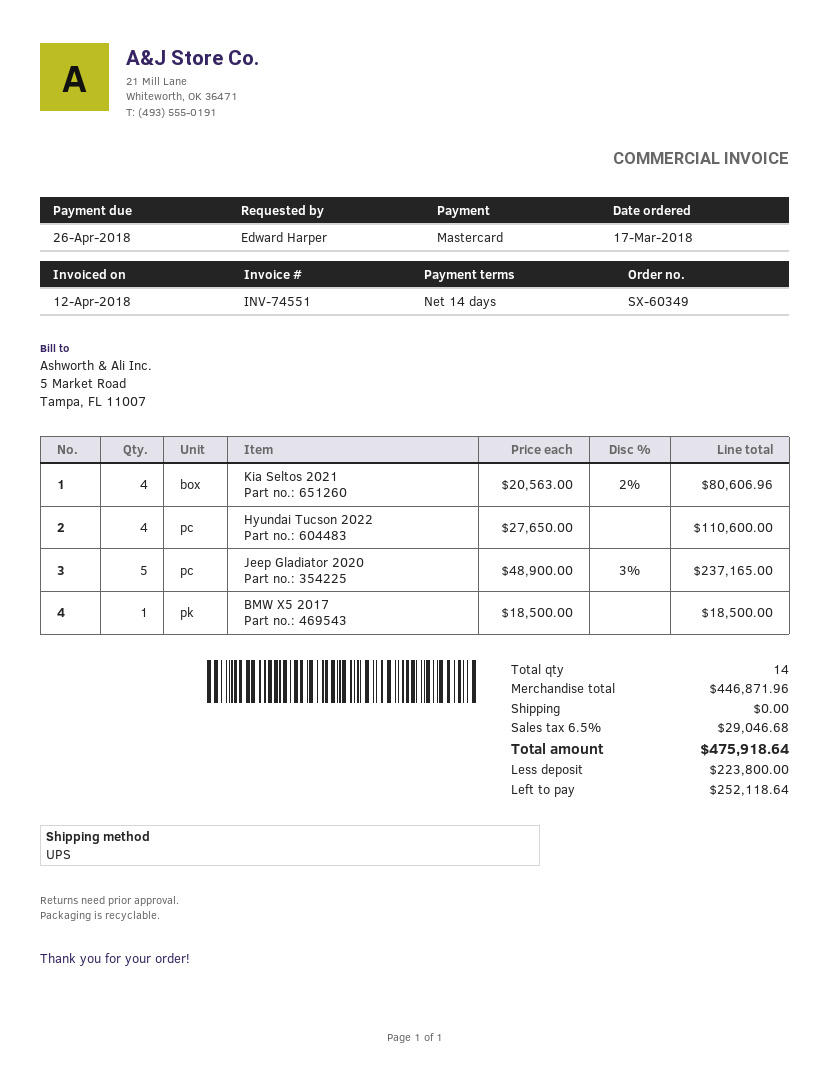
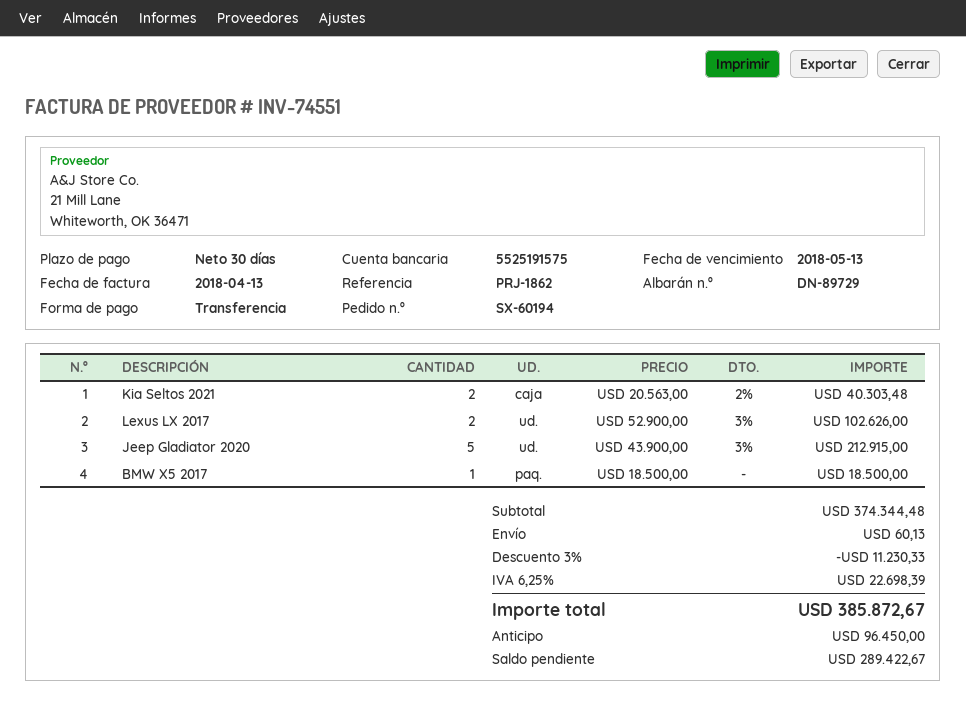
order number: SX-60349 -> SX-60194
invoice date: 2018-04-12 -> 2018-04-13
payment terms: 14 days -> 30 days
due date: 2018-04-26 -> 2018-05-13
payment method: Mastercard -> bank transfer
Kia Seltos 2021: 4 x 20563.00 - 2% = 80606.96 -> 2 x 20563.00 - 2% = 40303.48
Hyundai Tucson 2022: 4 x 27650.00 = 110600.00 -> none
Jeep Gladiator 2020: 5 x 48900.00 - 3% = 237165.00 -> 5 x 43900.00 - 3% = 212915.00
Lexus LX 2017: none -> 2 x 52900.00 - 3% = 102626.00
subtotal: 446871.96 -> 374344.48
discount: none -> 3% = 11230.33
shipping: 0.00 -> 60.13
tax: 6.5% = 29046.68 -> 6.25% = 22698.39
total: 475918.64 -> 385872.67
deposit: 223800.00 -> 96450.00
balance: 252118.64 -> 289422.67

